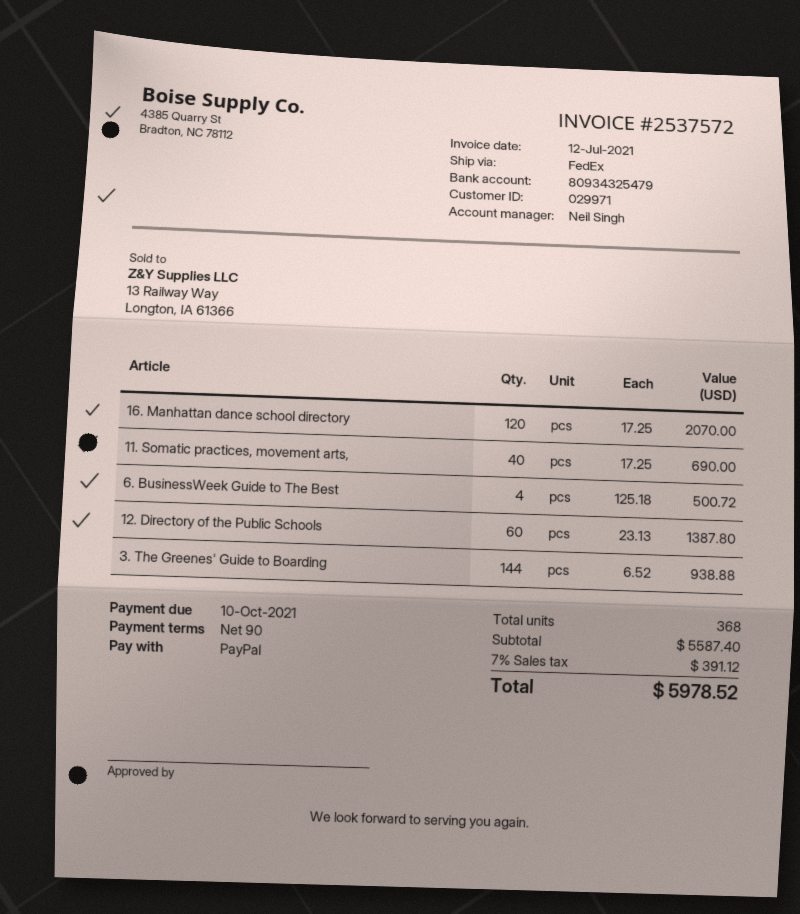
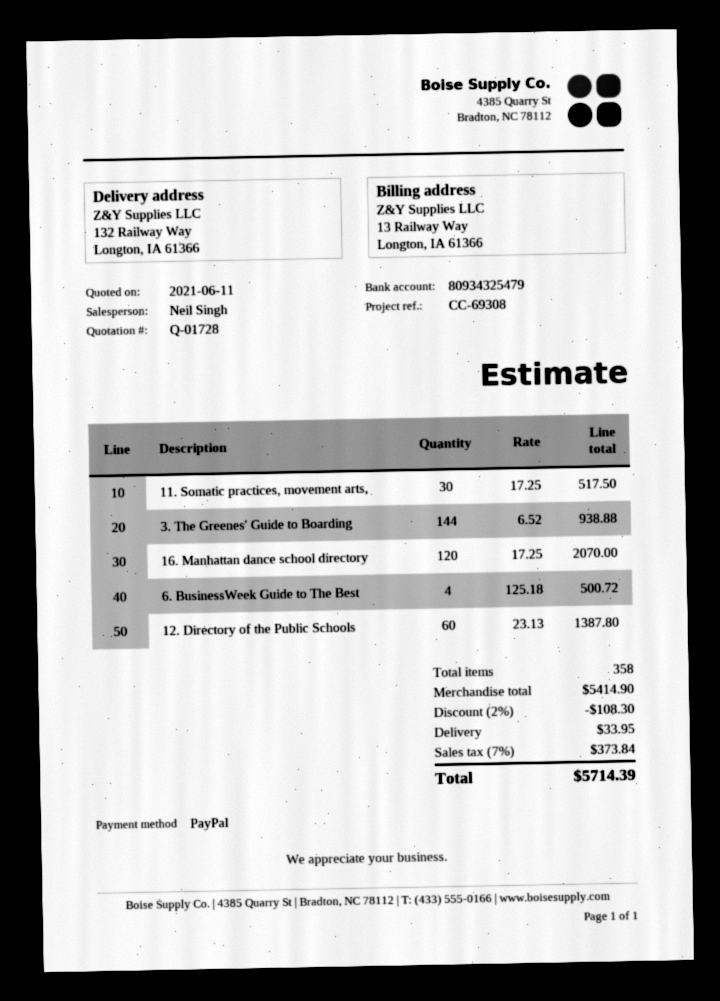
11. Somatic practices, movement arts,: 40 x 17.25 = 690.00 -> 30 x 17.25 = 517.50
total quantity: 368 -> 358
subtotal: 5587.40 -> 5414.90
discount: none -> 2% = 108.30
shipping: none -> 33.95
tax: 7% = 391.12 -> 7% = 373.84
total: 5978.52 -> 5714.39

